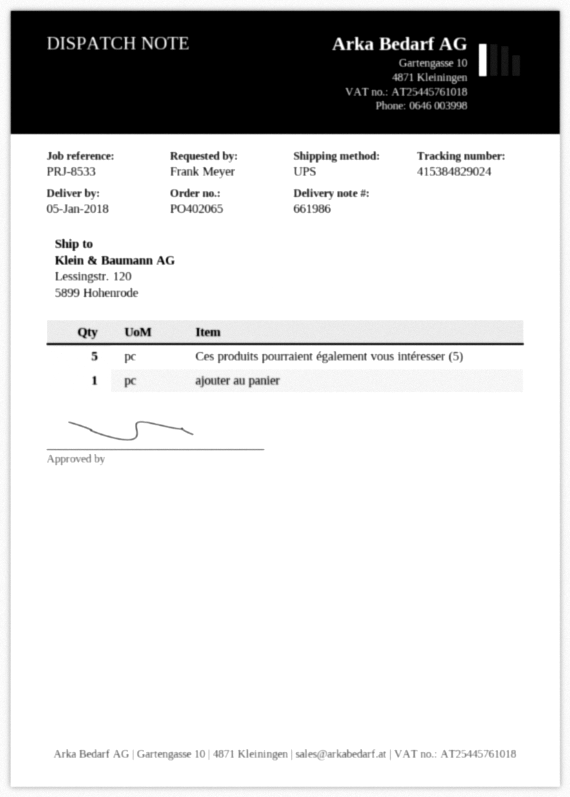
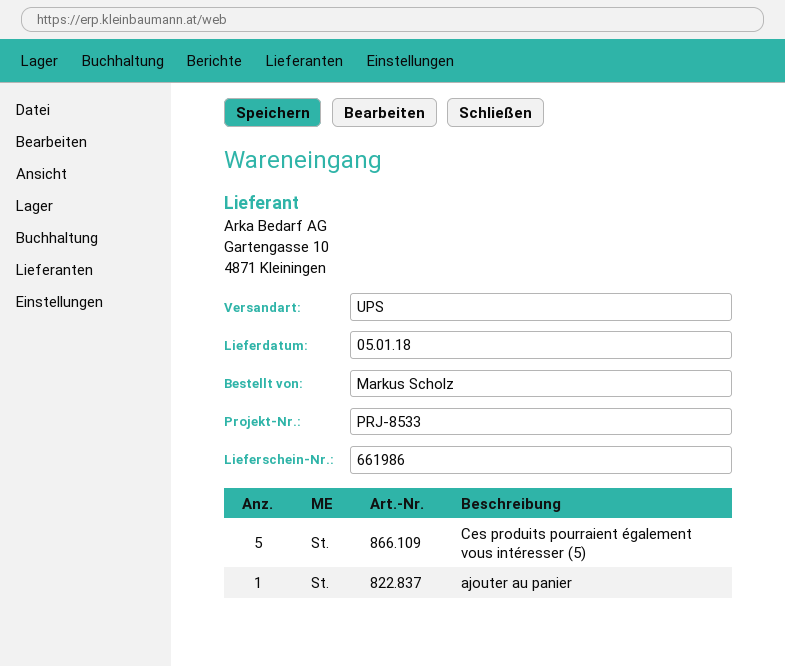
ordered by: Frank Meyer -> Markus Scholz

